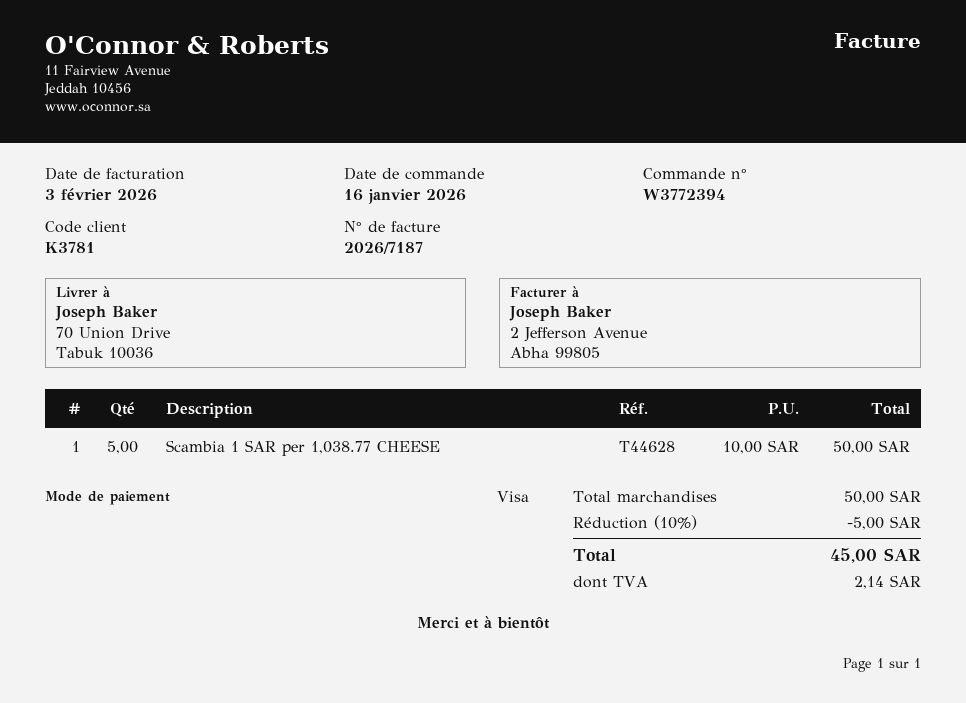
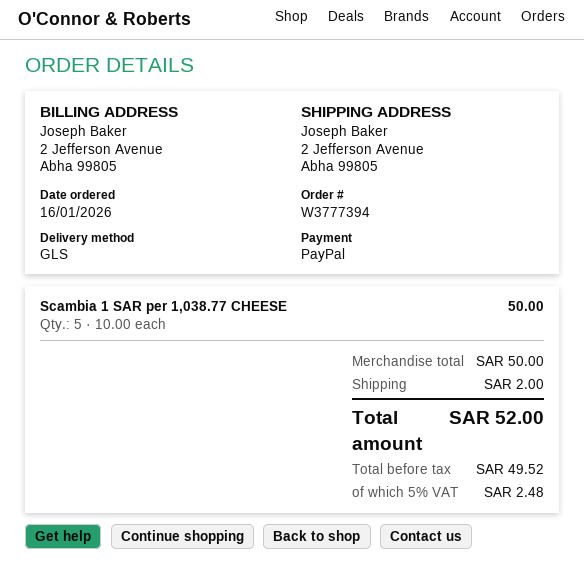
order number: W3772394 -> W3777394
payment method: Visa -> PayPal
ship to: 70 Union Drive, Tabuk 10036 -> 2 Jefferson Avenue, Abha 99805
discount: 10% = 5.00 -> none
shipping: none -> 2.00
tax: 2.14 -> 2.48
total: 45.00 -> 52.00

